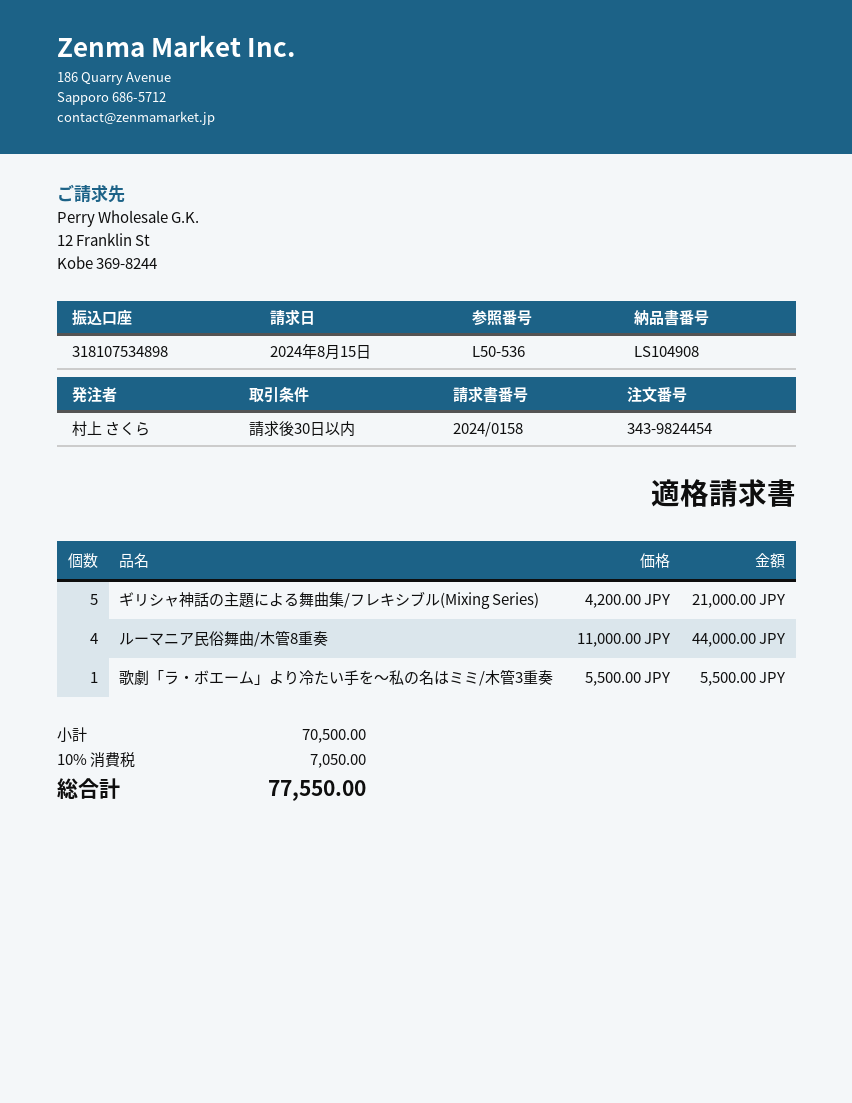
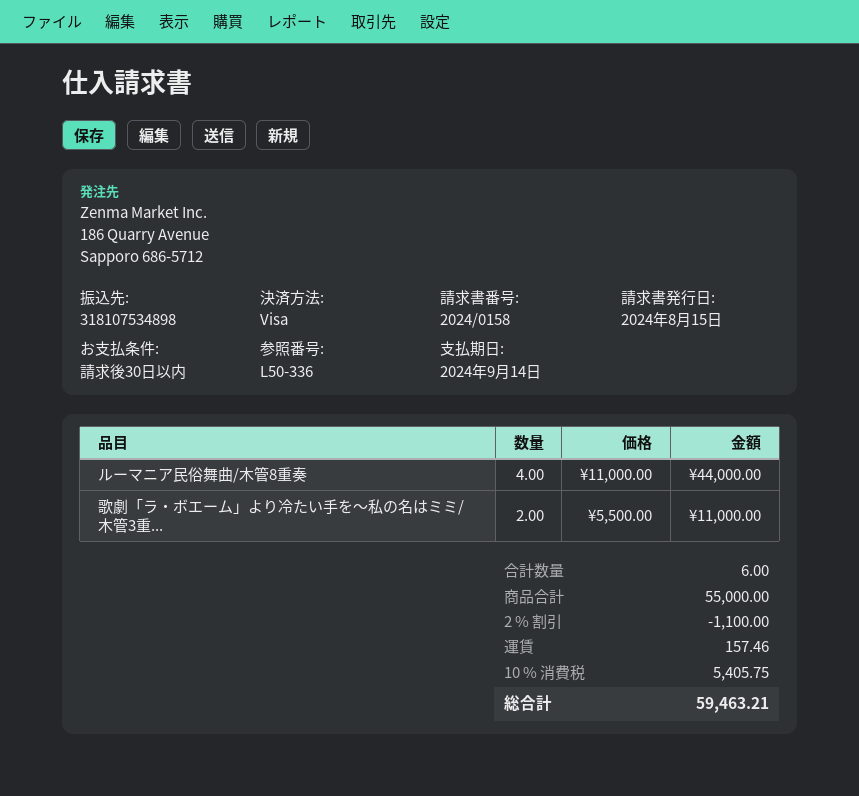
reference: L50-536 -> L50-336
ギリシャ神話の主題による舞曲集/フレキシブル(Mixing Series): 5 x 4200.00 = 21000.00 -> none
歌劇「ラ・ボエーム」より冷たい手を〜私の名はミミ/木管3重奏: 1 x 5500.00 = 5500.00 -> 2 x 5500.00 = 11000.00
subtotal: 70500.00 -> 55000.00
discount: none -> 2% = 1100.00
shipping: none -> 157.46
tax: 10% = 7050.00 -> 10% = 5405.75
total: 77550.00 -> 59463.21

